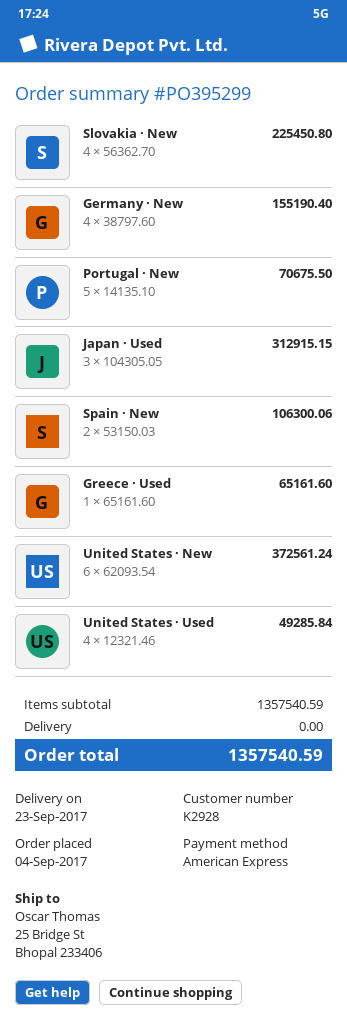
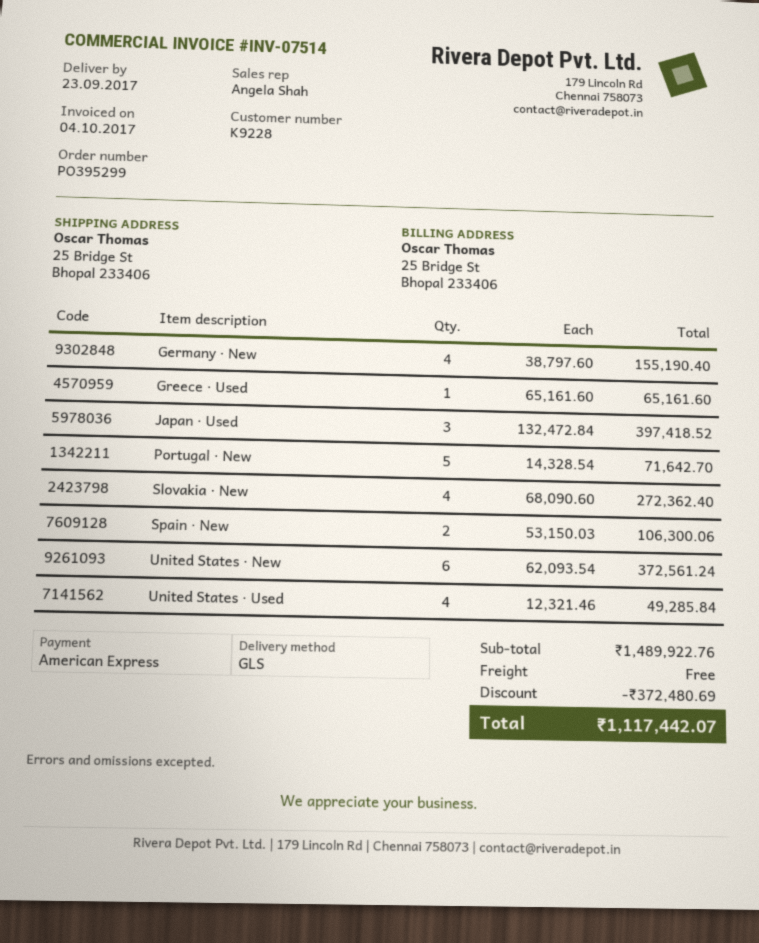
customer number: K2928 -> K9228
Slovakia · New: 4 x 56362.70 = 225450.80 -> 4 x 68090.60 = 272362.40
Portugal · New: 5 x 14135.10 = 70675.50 -> 5 x 14328.54 = 71642.70
Japan · Used: 3 x 104305.05 = 312915.15 -> 3 x 132472.84 = 397418.52
subtotal: 1357540.59 -> 1489922.76
discount: none -> 372480.69
total: 1357540.59 -> 1117442.07

